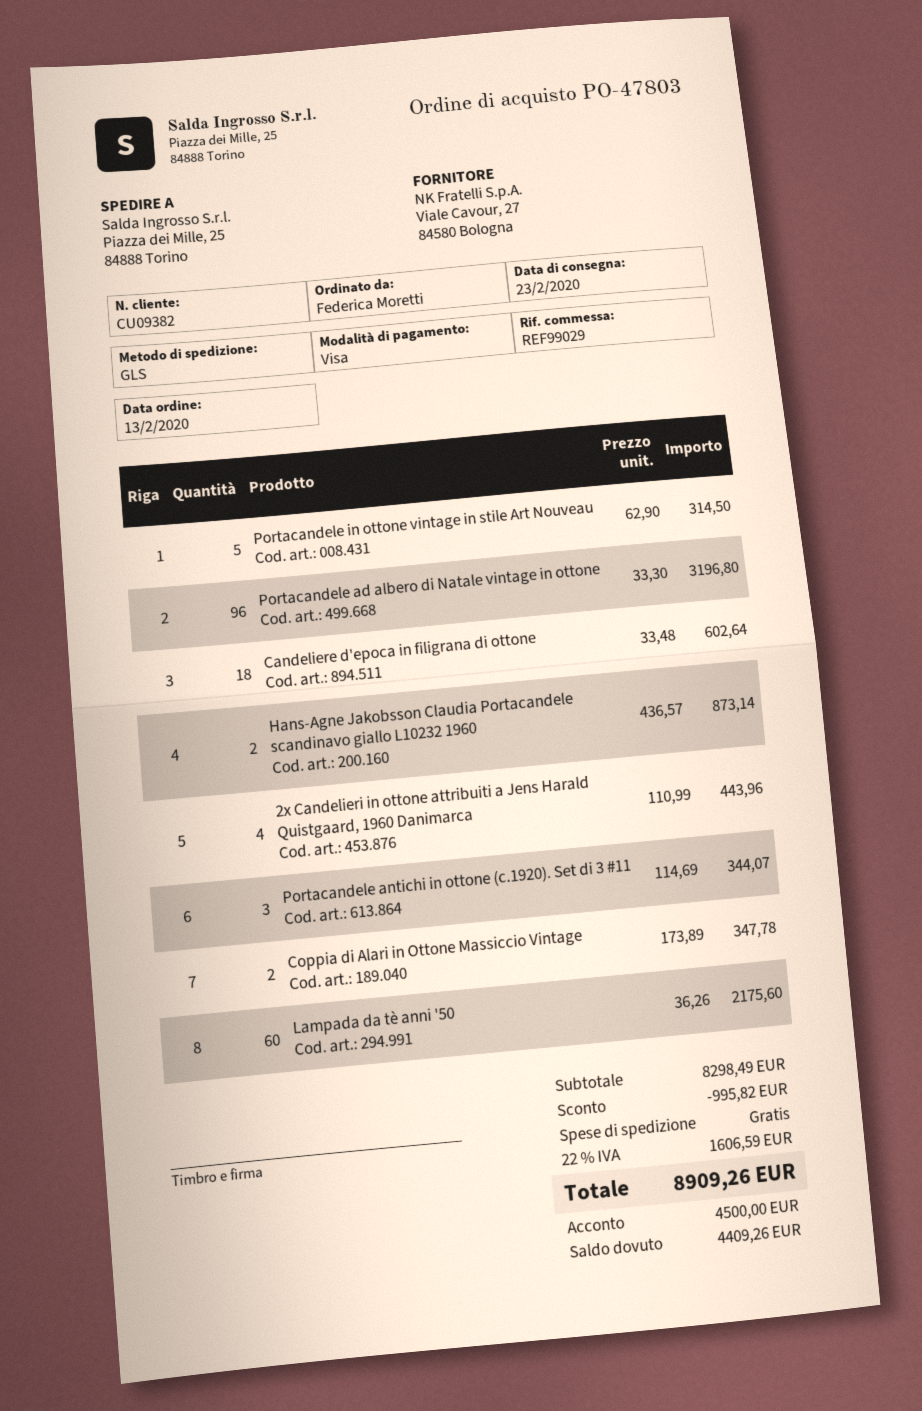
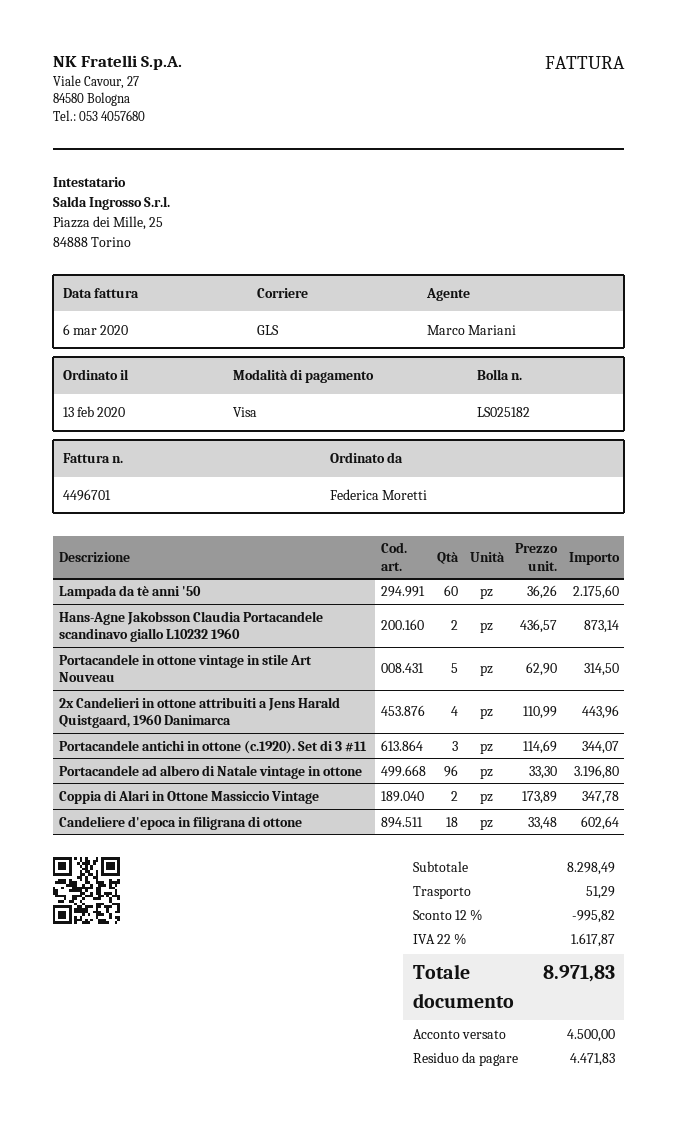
shipping: 0.00 -> 51.29
tax: 22% = 1606.59 -> 22% = 1617.87
total: 8909.26 -> 8971.83
balance: 4409.26 -> 4471.83

